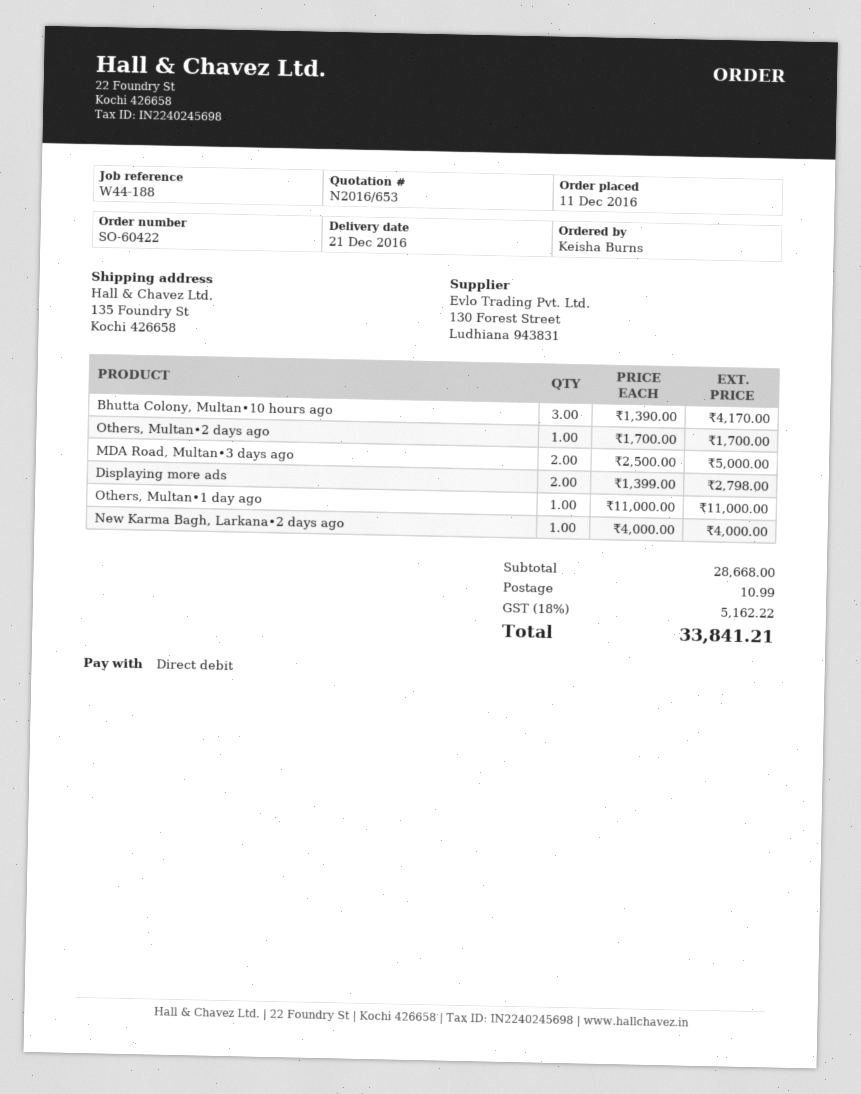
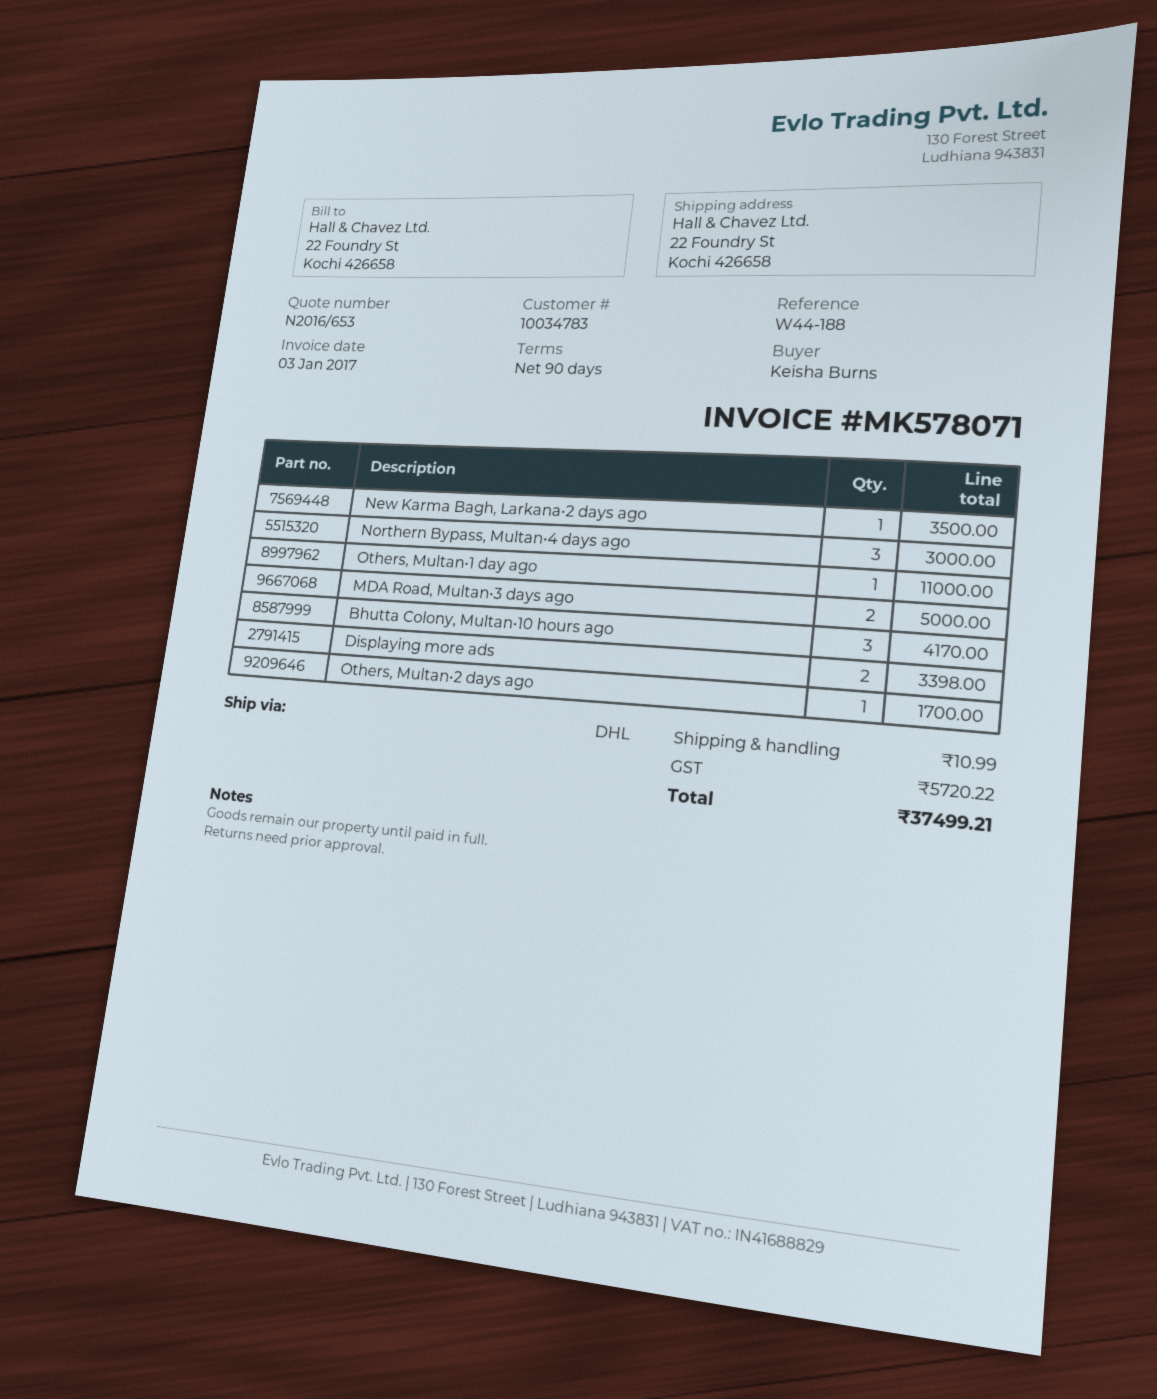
ship to: 135 Foundry St, Kochi 426658 -> 22 Foundry St, Kochi 426658
Displaying more ads: 2 for 2798.00 -> 2 for 3398.00
New Karma Bagh, Larkana•2 days ago: 1 for 4000.00 -> 1 for 3500.00
Northern Bypass, Multan•4 days ago: none -> 3 for 3000.00
tax: 5162.22 -> 5720.22
total: 33841.21 -> 37499.21

